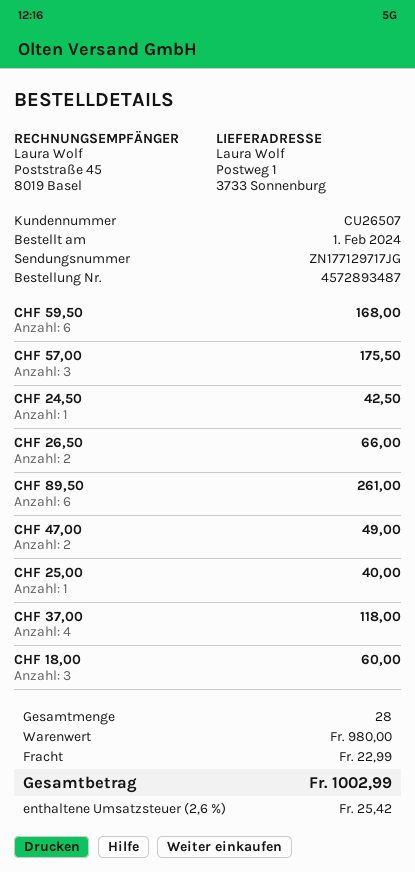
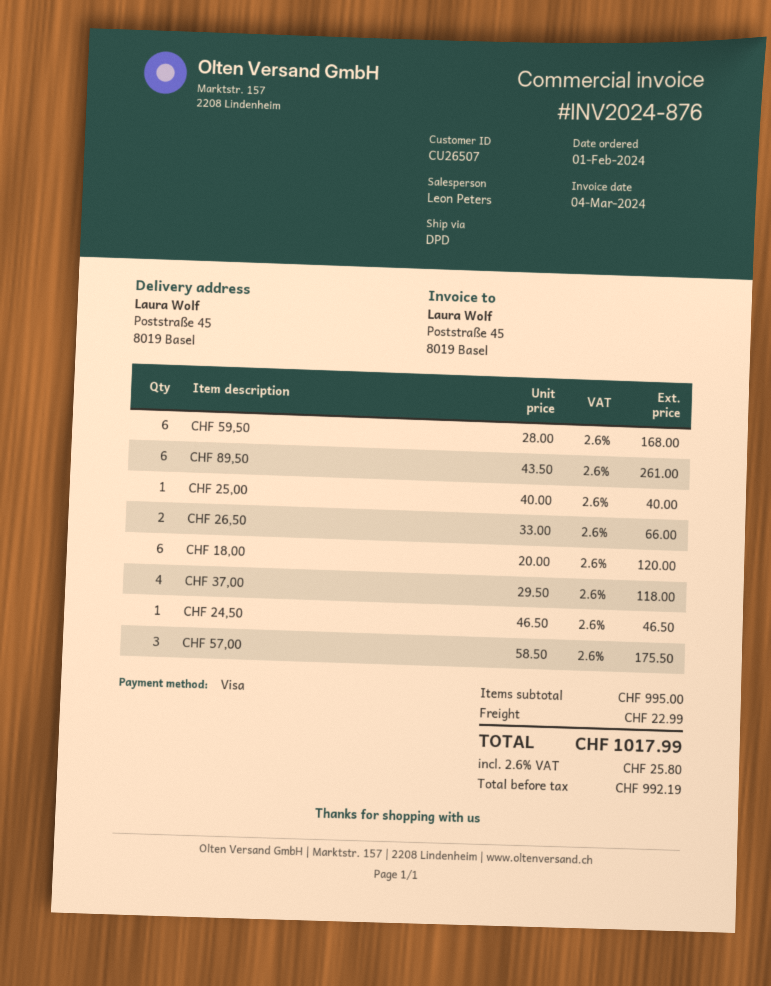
ship to: Postweg 1, 3733 Sonnenburg -> Poststraße 45, 8019 Basel
CHF 24,50: 1 for 42.50 -> 1 for 46.50
CHF 47,00: 2 for 49.00 -> none
CHF 18,00: 3 for 60.00 -> 6 for 120.00
subtotal: 980.00 -> 995.00
tax: 2.6% = 25.42 -> 2.6% = 25.80
total: 1002.99 -> 1017.99

